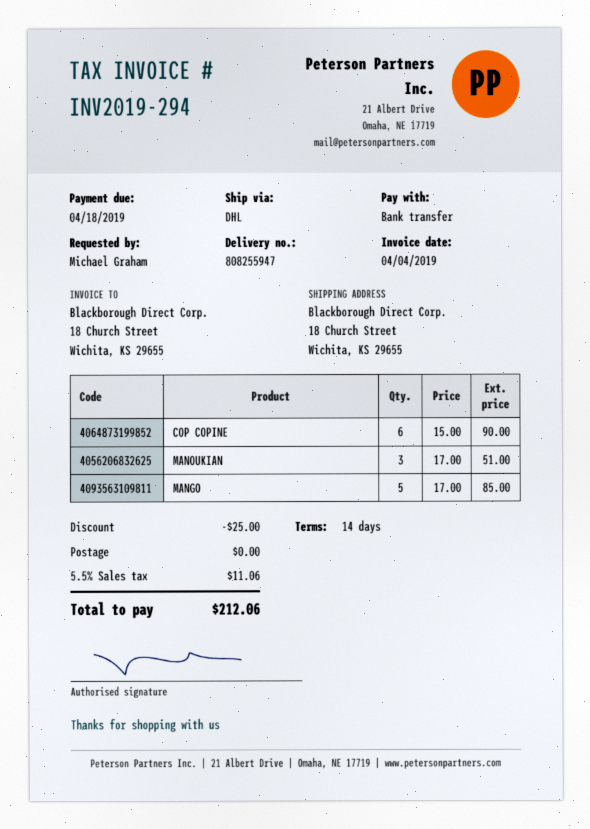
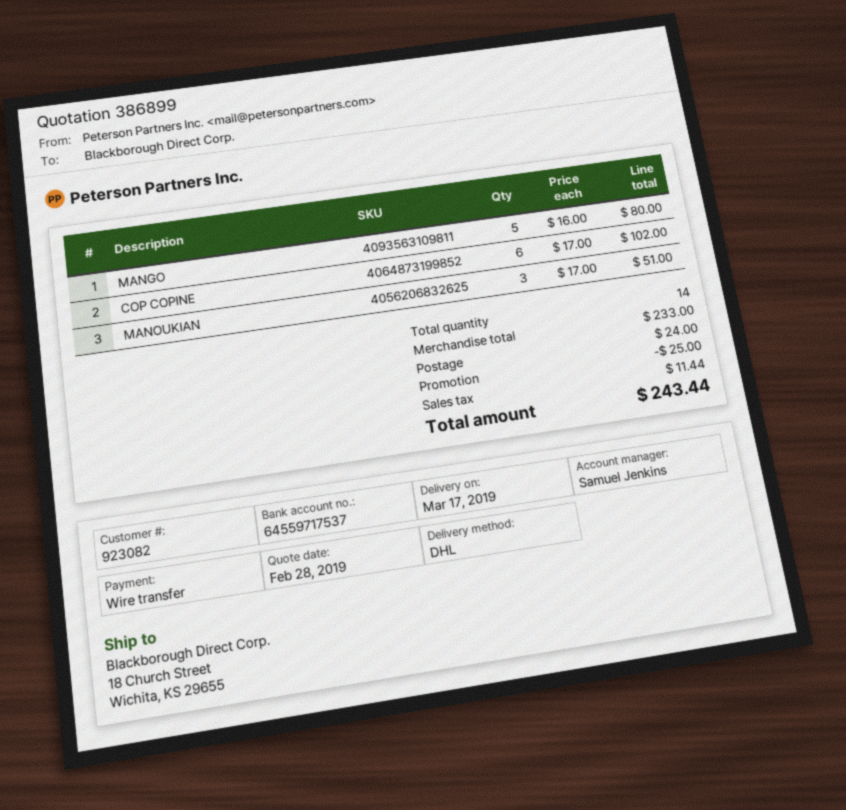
COP COPINE: 6 x 15.00 = 90.00 -> 6 x 17.00 = 102.00
MANGO: 5 x 17.00 = 85.00 -> 5 x 16.00 = 80.00
shipping: 0.00 -> 24.00
tax: 11.06 -> 11.44
total: 212.06 -> 243.44

